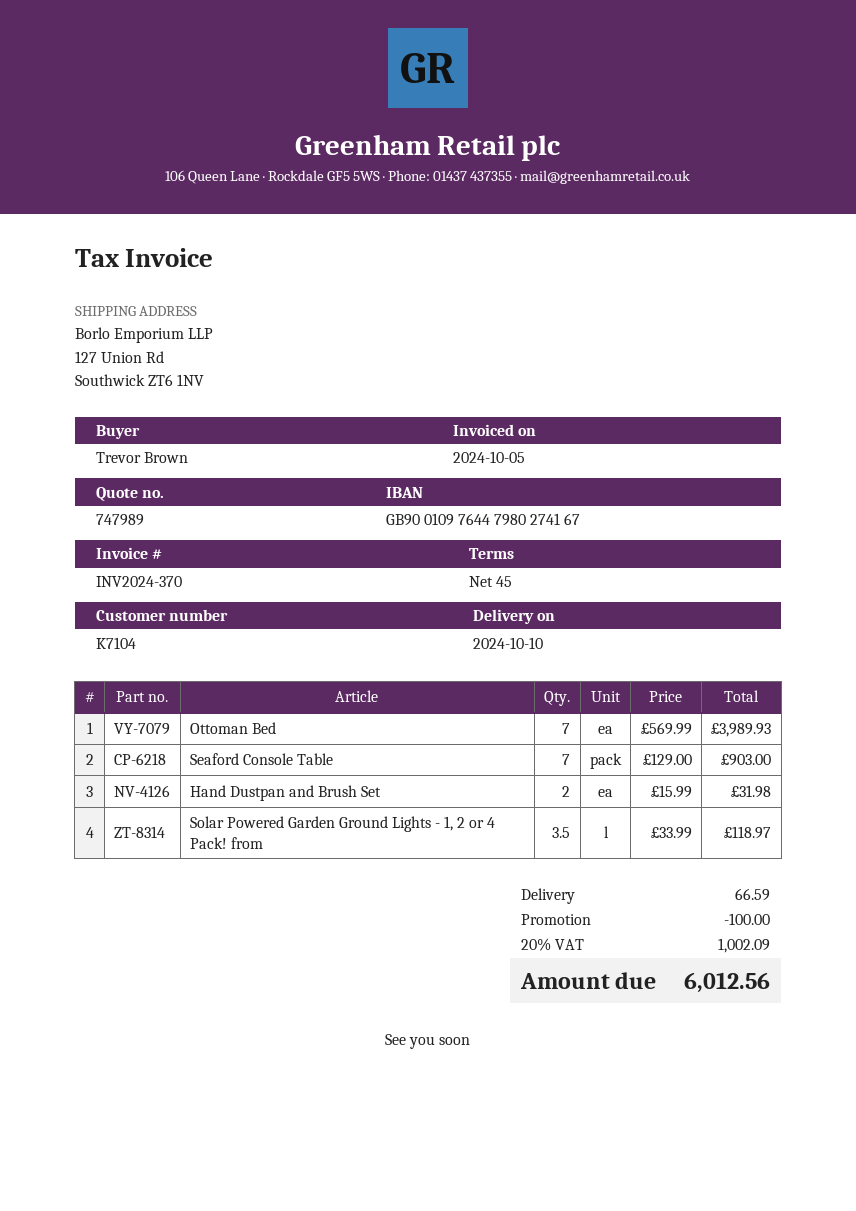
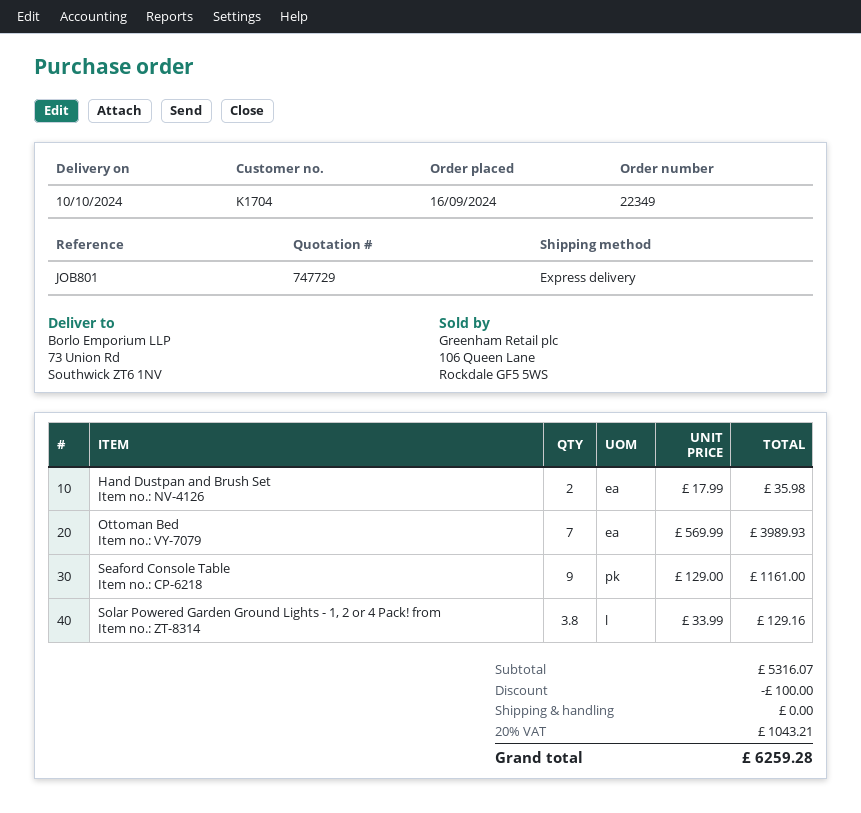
quote number: 747989 -> 747729
customer number: K7104 -> K1704
ship to: 127 Union Rd, Southwick ZT6 1NV -> 73 Union Rd, Southwick ZT6 1NV
Seaford Console Table: 7 x 129.00 = 903.00 -> 9 x 129.00 = 1161.00
Hand Dustpan and Brush Set: 2 x 15.99 = 31.98 -> 2 x 17.99 = 35.98
Solar Powered Garden Ground Lights - 1, 2 or 4 Pack! from: 3.5 x 33.99 = 118.97 -> 3.8 x 33.99 = 129.16
shipping: 66.59 -> 0.00
tax: 20% = 1002.09 -> 20% = 1043.21
total: 6012.56 -> 6259.28

